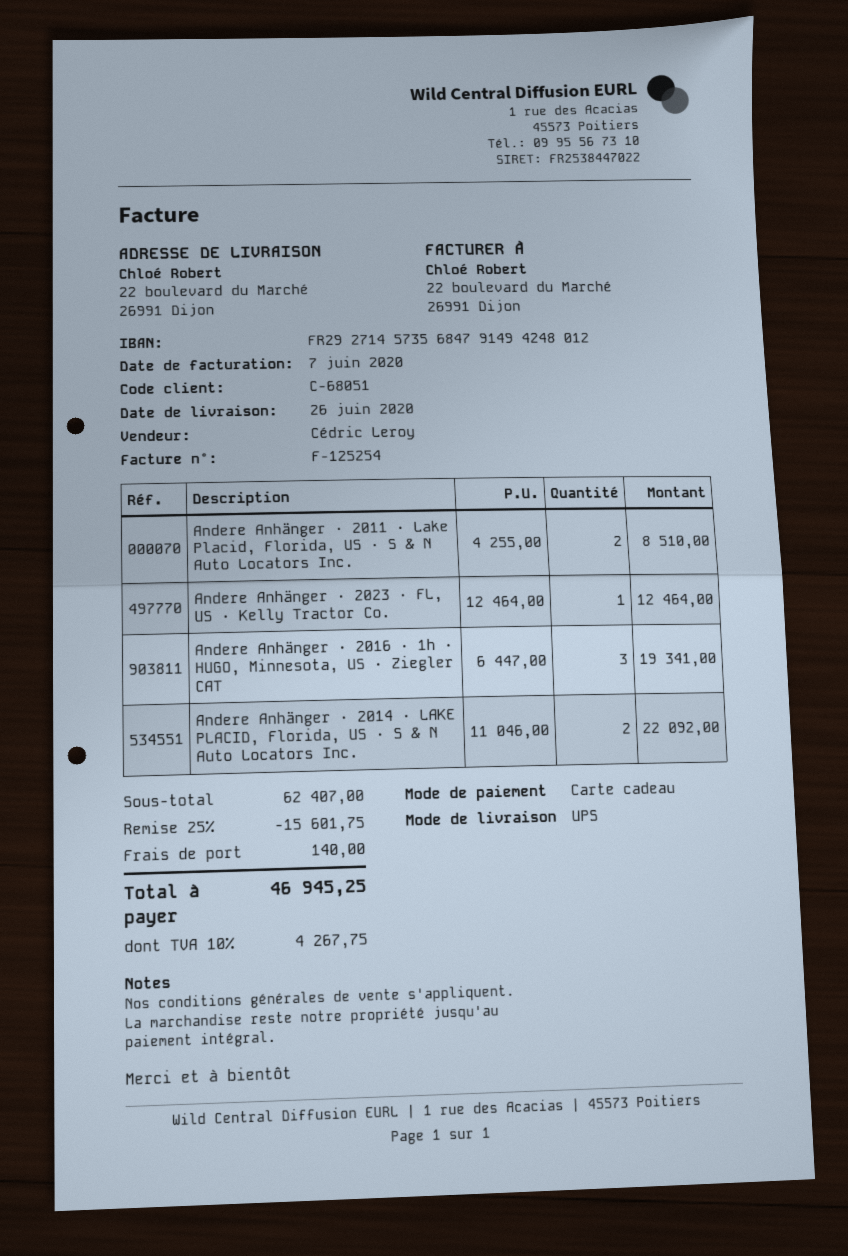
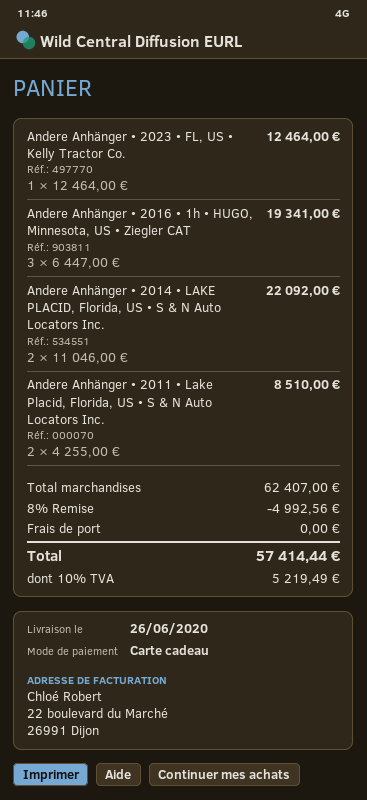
discount: 25% = 15601.75 -> 8% = 4992.56
shipping: 140.00 -> 0.00
tax: 10% = 4267.75 -> 10% = 5219.49
total: 46945.25 -> 57414.44

